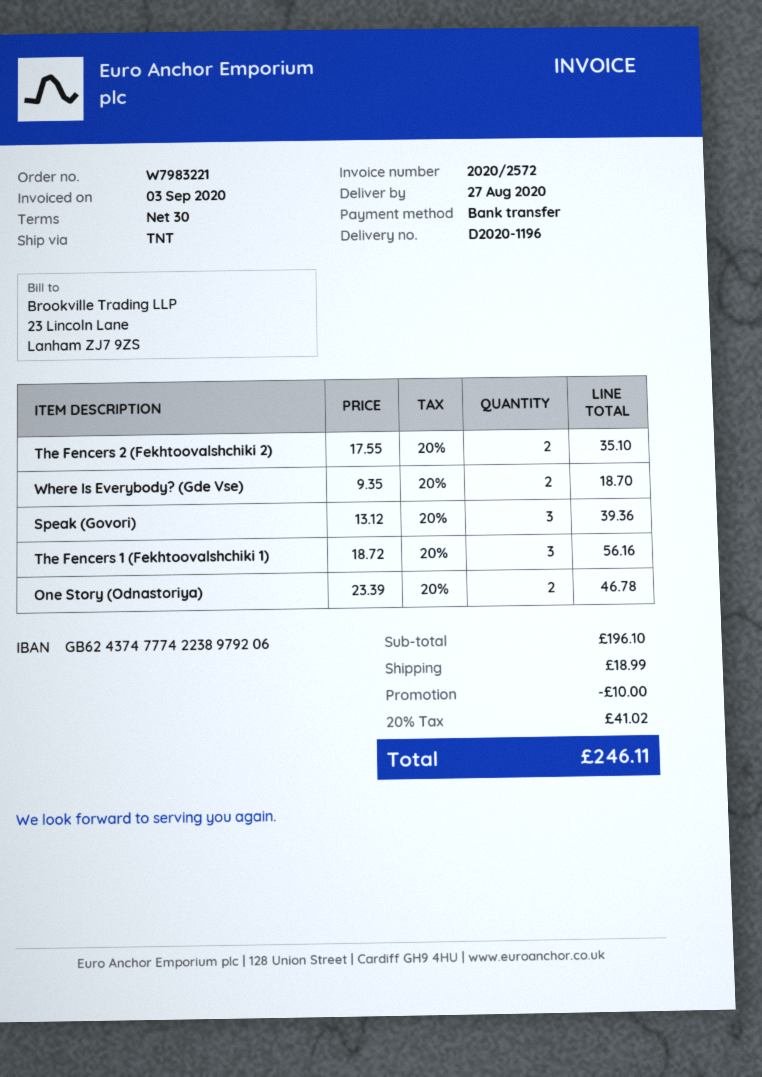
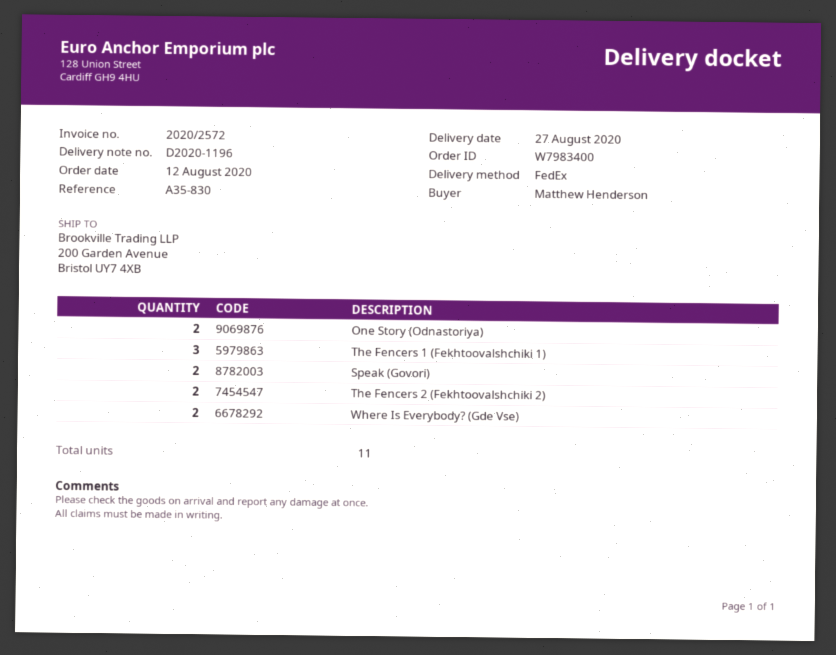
order number: W7983221 -> W7983400
shipping method: TNT -> FedEx
Speak (Govori): 3 -> 2

